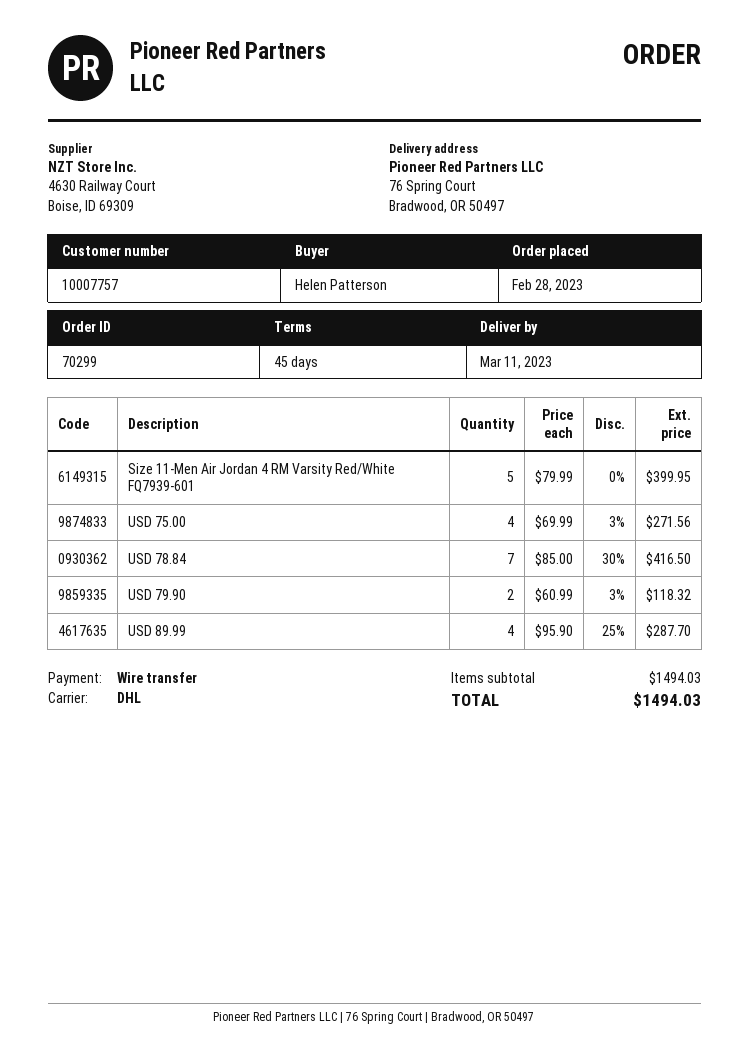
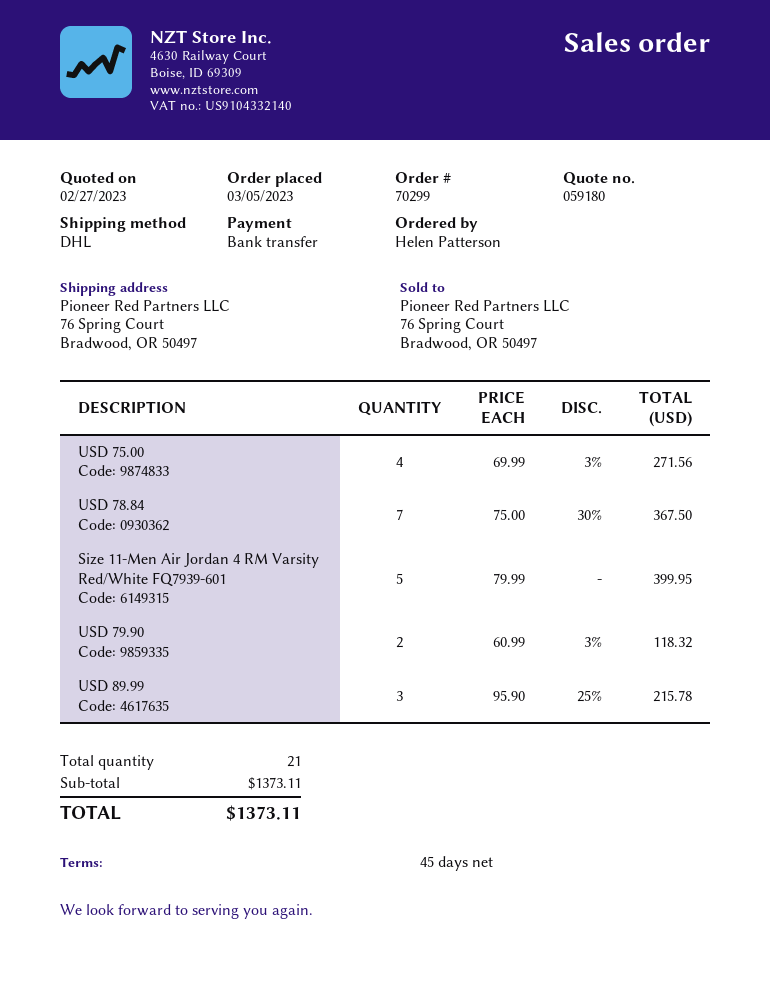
order date: 2023-02-28 -> 2023-03-05
USD 78.84: 7 x 85.00 - 30% = 416.50 -> 7 x 75.00 - 30% = 367.50
USD 89.99: 4 x 95.90 - 25% = 287.70 -> 3 x 95.90 - 25% = 215.78
subtotal: 1494.03 -> 1373.11
total: 1494.03 -> 1373.11

